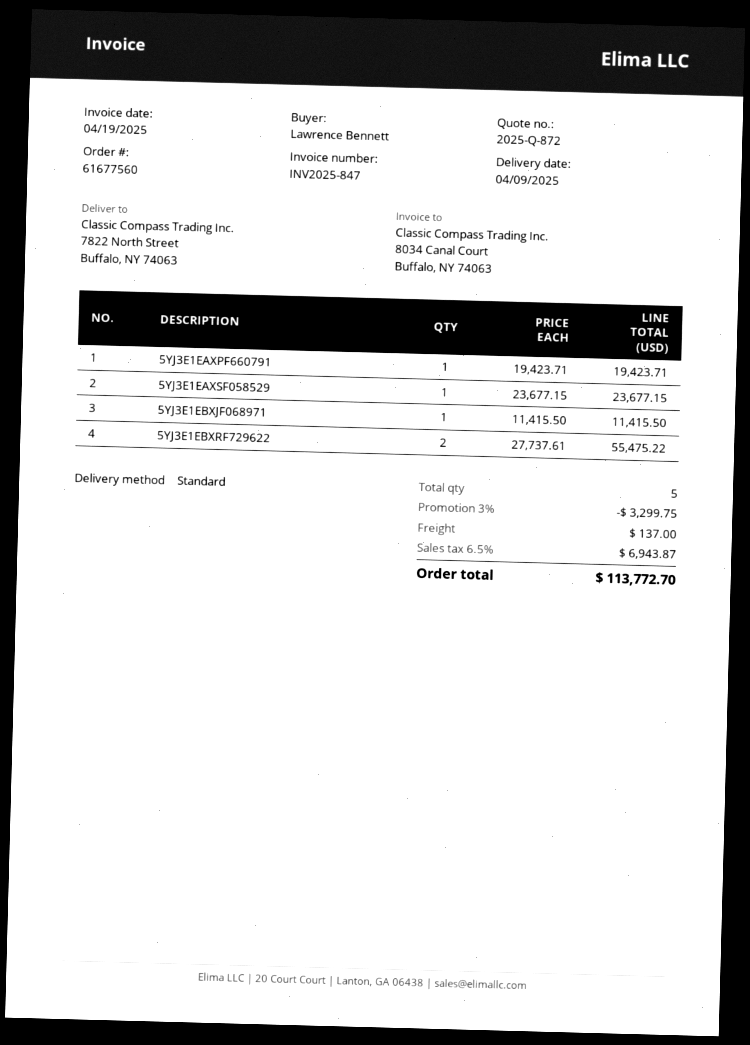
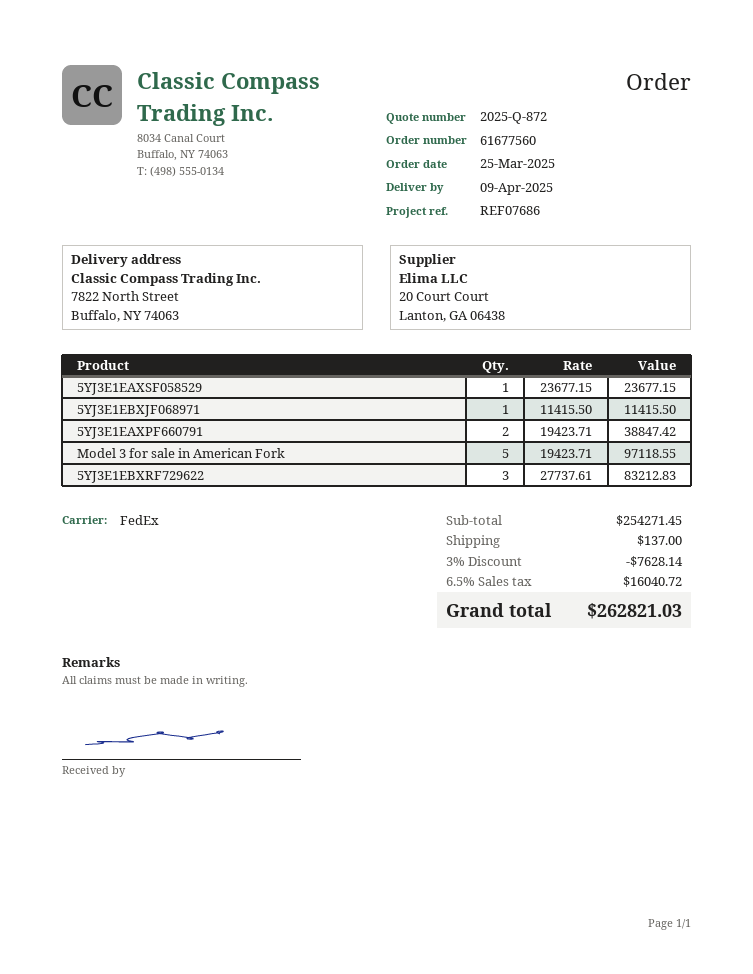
shipping method: standard -> FedEx
5YJ3E1EAXPF660791: 1 x 19423.71 = 19423.71 -> 2 x 19423.71 = 38847.42
5YJ3E1EBXRF729622: 2 x 27737.61 = 55475.22 -> 3 x 27737.61 = 83212.83
Model 3 for sale in American Fork: none -> 5 x 19423.71 = 97118.55
discount: 3% = 3299.75 -> 3% = 7628.14
tax: 6.5% = 6943.87 -> 6.5% = 16040.72
total: 113772.70 -> 262821.03

